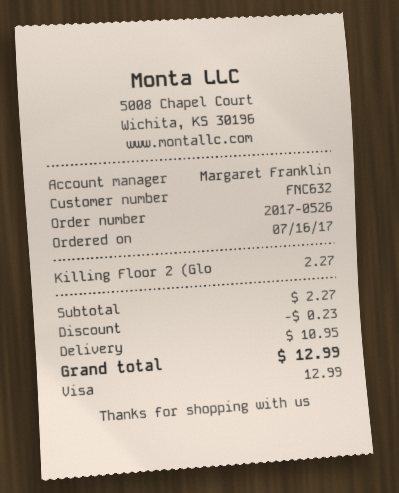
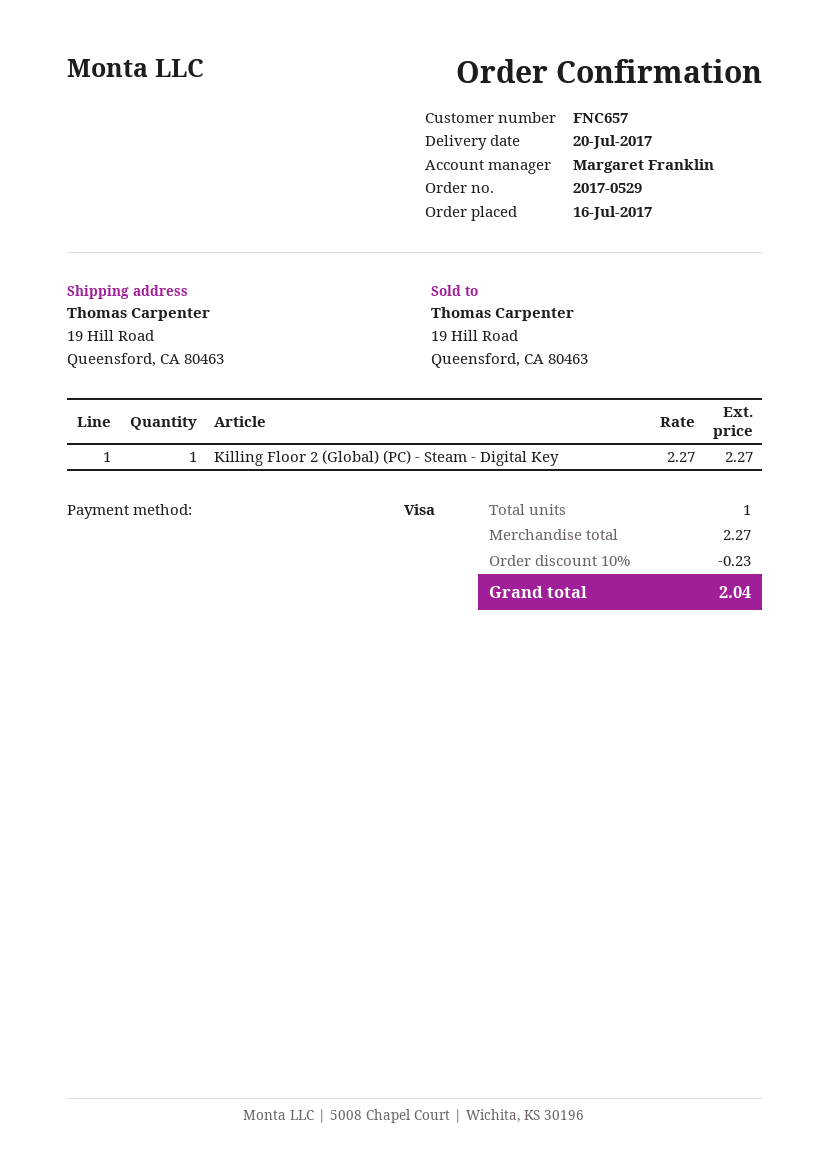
order number: 2017-0526 -> 2017-0529
customer number: FNC632 -> FNC657
shipping: 10.95 -> none
total: 12.99 -> 2.04

